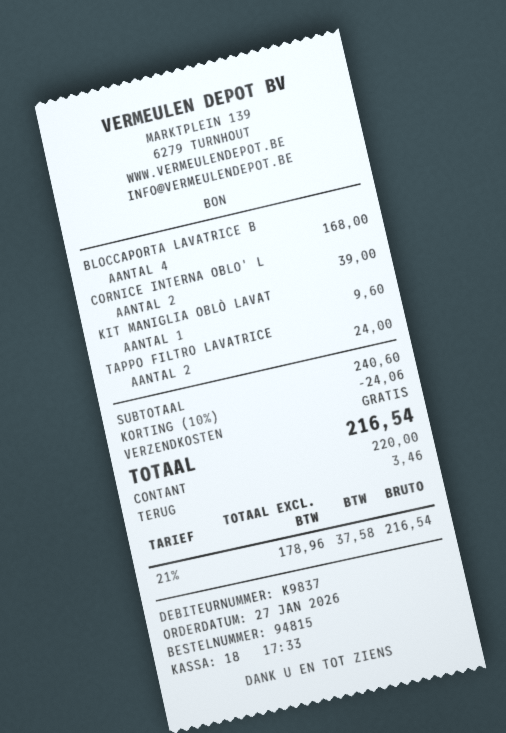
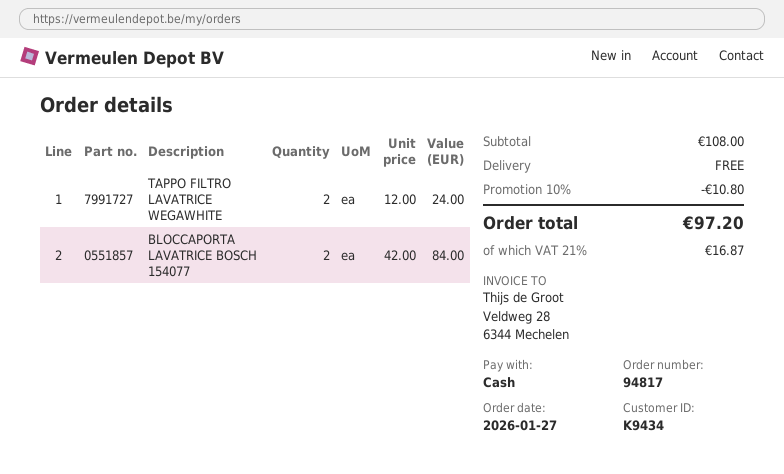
order number: 94815 -> 94817
customer number: K9837 -> K9434
BLOCCAPORTA LAVATRICE B: 4 for 168.00 -> 2 for 84.00
CORNICE INTERNA OBLO' L: 2 for 39.00 -> none
KIT MANIGLIA OBLÒ LAVAT: 1 for 9.60 -> none
subtotal: 240.60 -> 108.00
discount: 10% = 24.06 -> 10% = 10.80
tax: 21% = 37.58 -> 21% = 16.87
total: 216.54 -> 97.20

